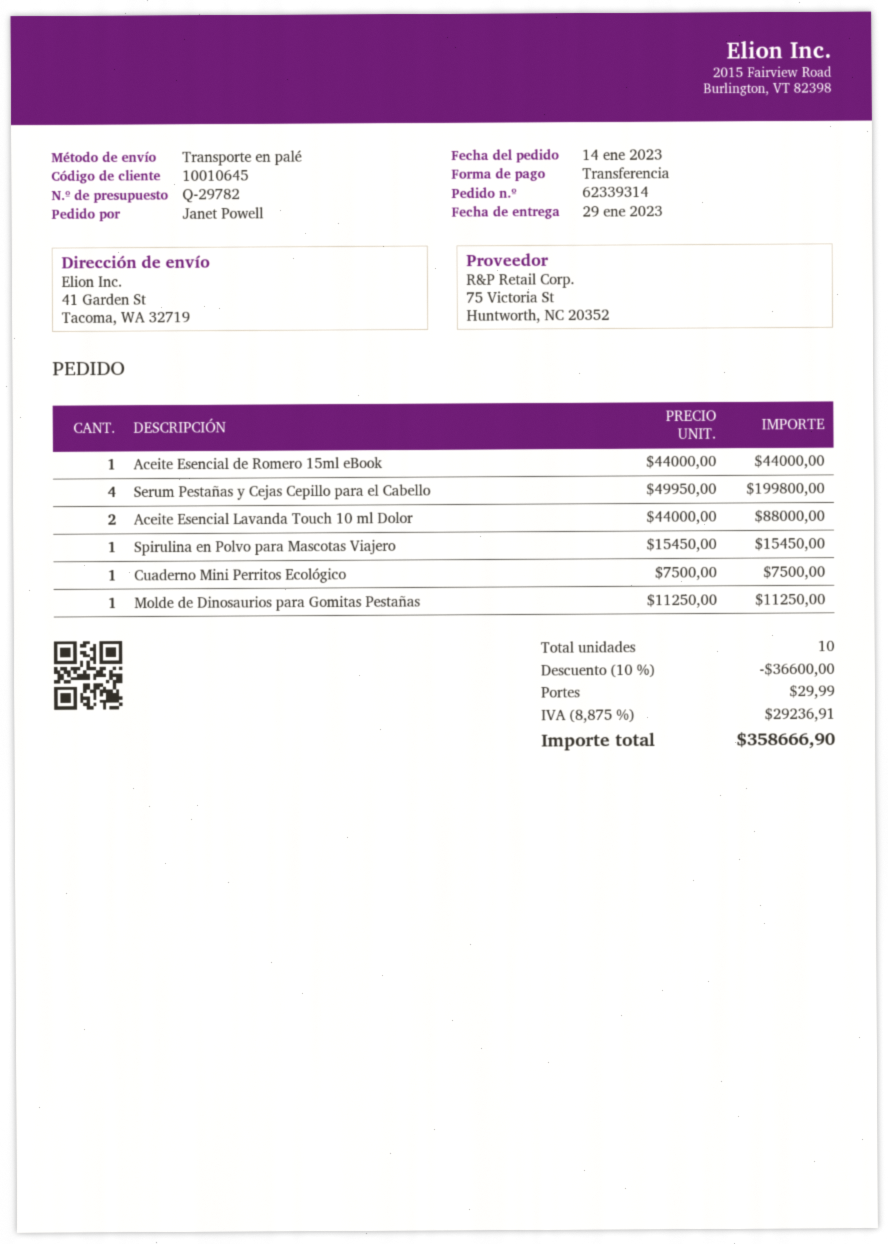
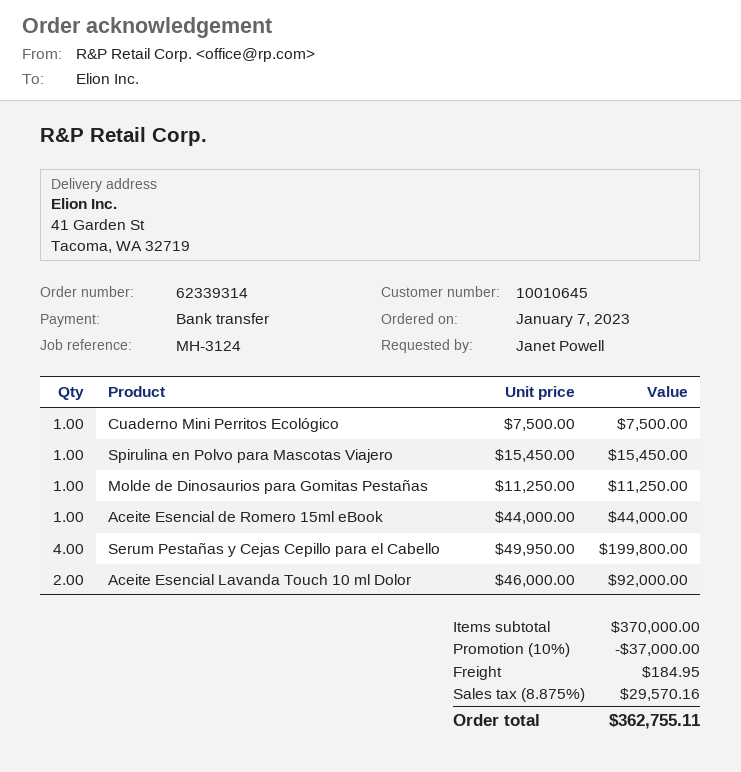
order date: 2023-01-14 -> 2023-01-07
Aceite Esencial Lavanda Touch 10 ml Dolor: 2 x 44000.00 = 88000.00 -> 2 x 46000.00 = 92000.00
discount: 10% = 36600.00 -> 10% = 37000.00
shipping: 29.99 -> 184.95
tax: 8.875% = 29236.91 -> 8.875% = 29570.16
total: 358666.90 -> 362755.11

